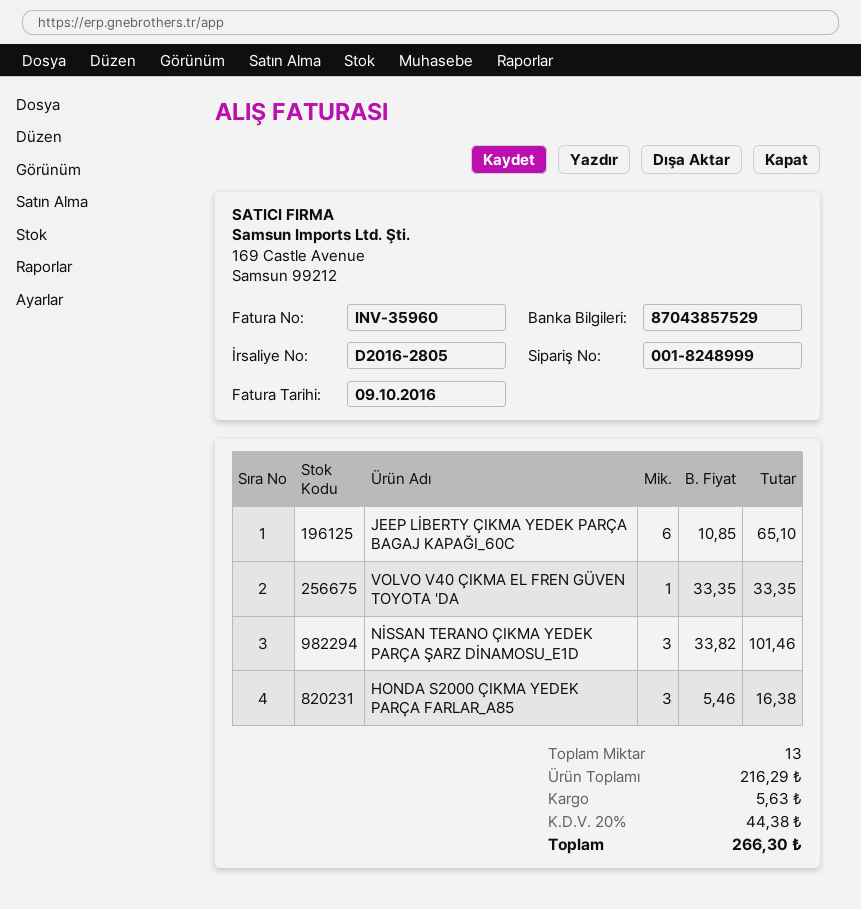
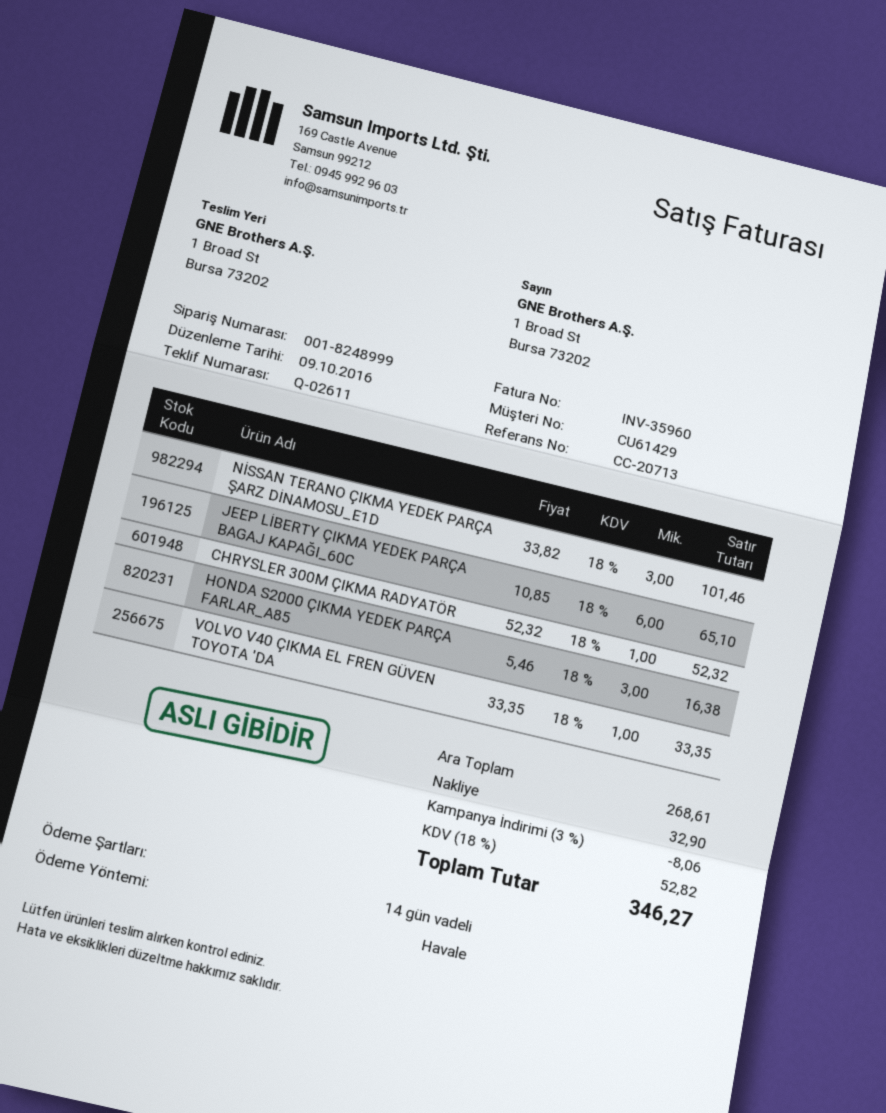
CHRYSLER 300M ÇIKMA RADYATÖR: none -> 1 x 52.32 = 52.32
subtotal: 216.29 -> 268.61
discount: none -> 3% = 8.06
shipping: 5.63 -> 32.90
tax: 20% = 44.38 -> 18% = 52.82
total: 266.30 -> 346.27

